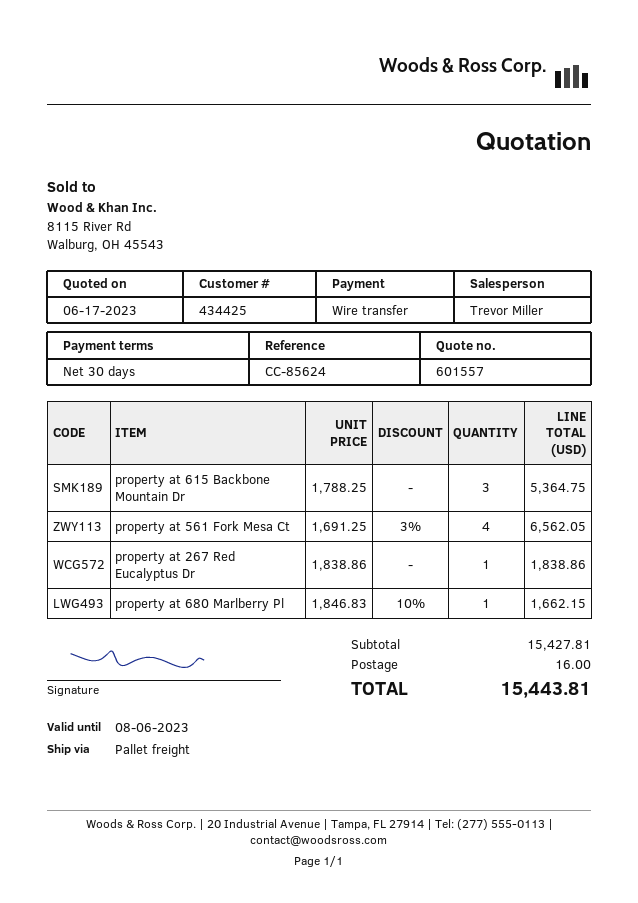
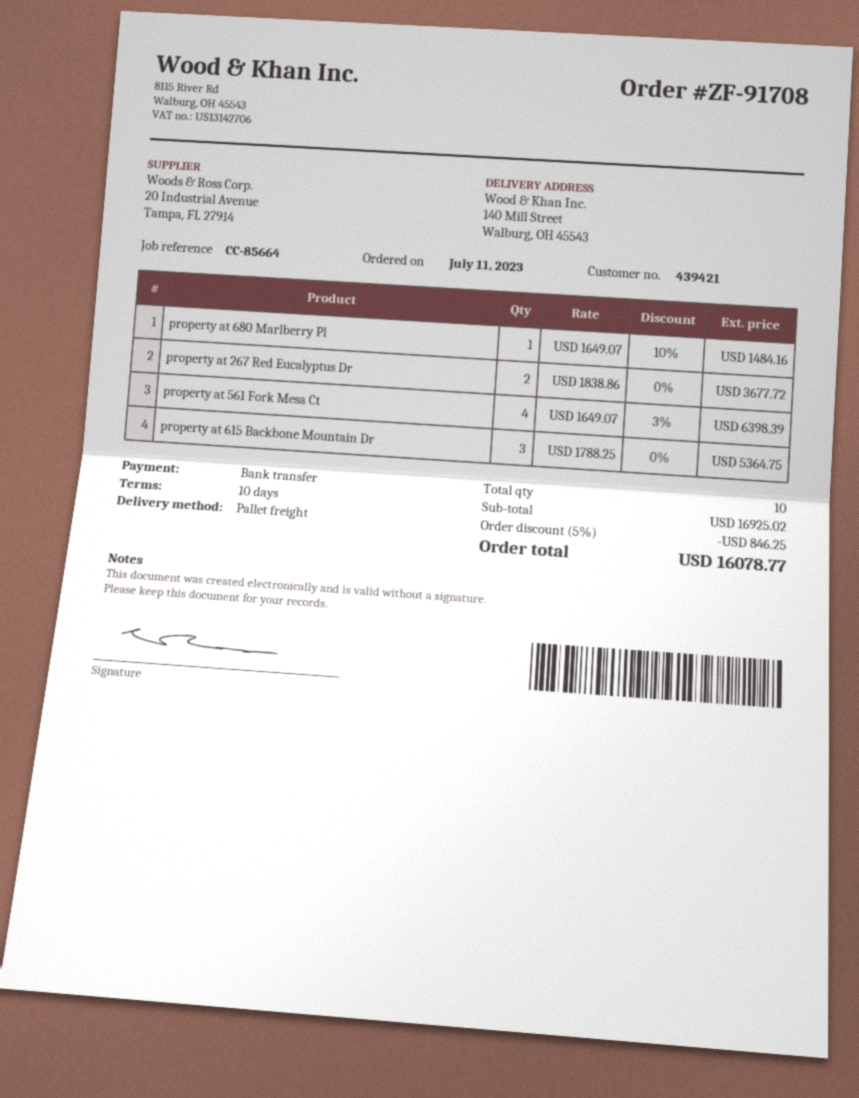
payment terms: 30 days -> 10 days
customer number: 434425 -> 439421
reference: CC-85624 -> CC-85664
property at 561 Fork Mesa Ct: 4 x 1691.25 - 3% = 6562.05 -> 4 x 1649.07 - 3% = 6398.39
property at 267 Red Eucalyptus Dr: 1 x 1838.86 = 1838.86 -> 2 x 1838.86 = 3677.72
property at 680 Marlberry Pl: 1 x 1846.83 - 10% = 1662.15 -> 1 x 1649.07 - 10% = 1484.16
subtotal: 15427.81 -> 16925.02
discount: none -> 5% = 846.25
shipping: 16.00 -> none
total: 15443.81 -> 16078.77

